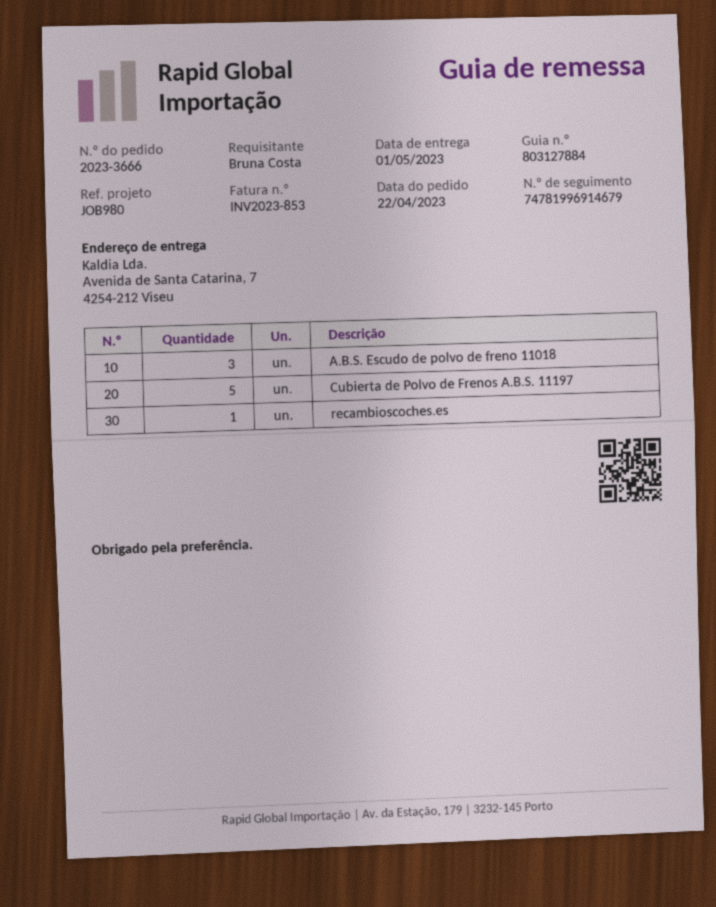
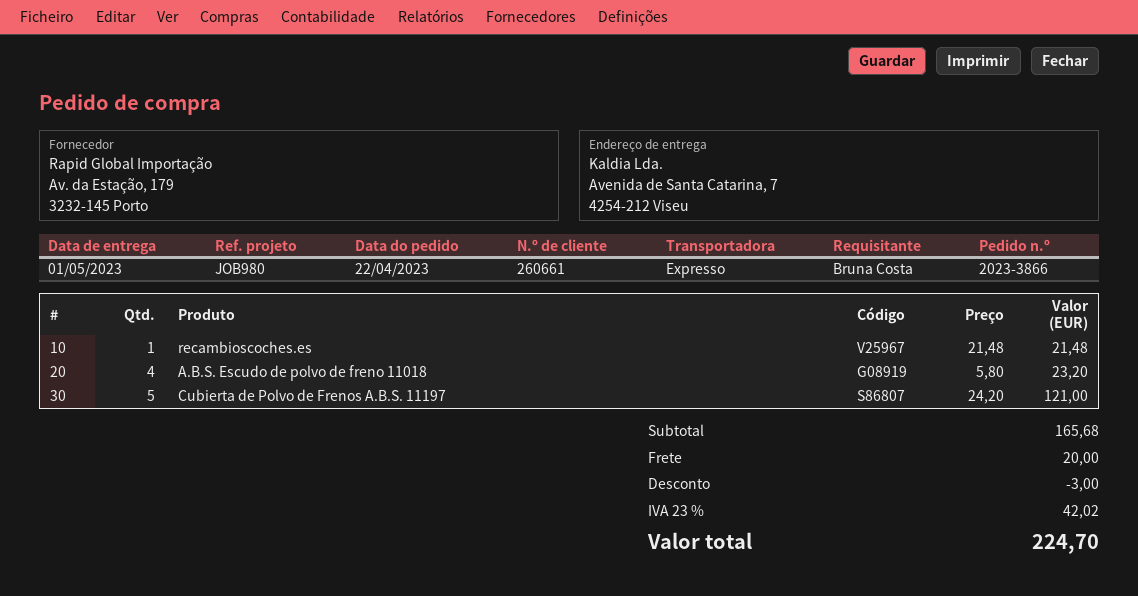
order number: 2023-3666 -> 2023-3866
A.B.S. Escudo de polvo de freno 11018: 3 -> 4

